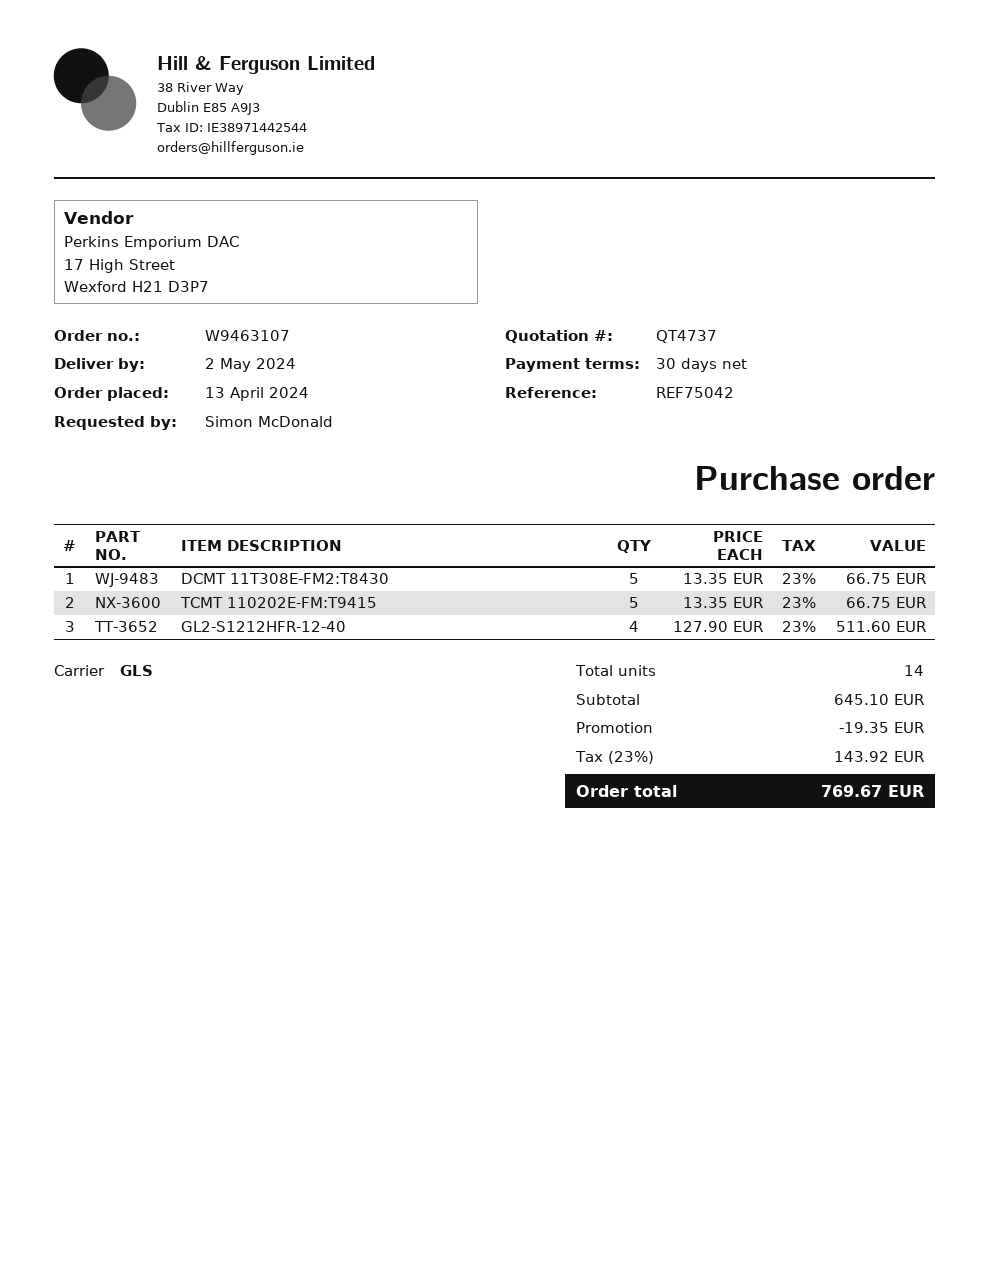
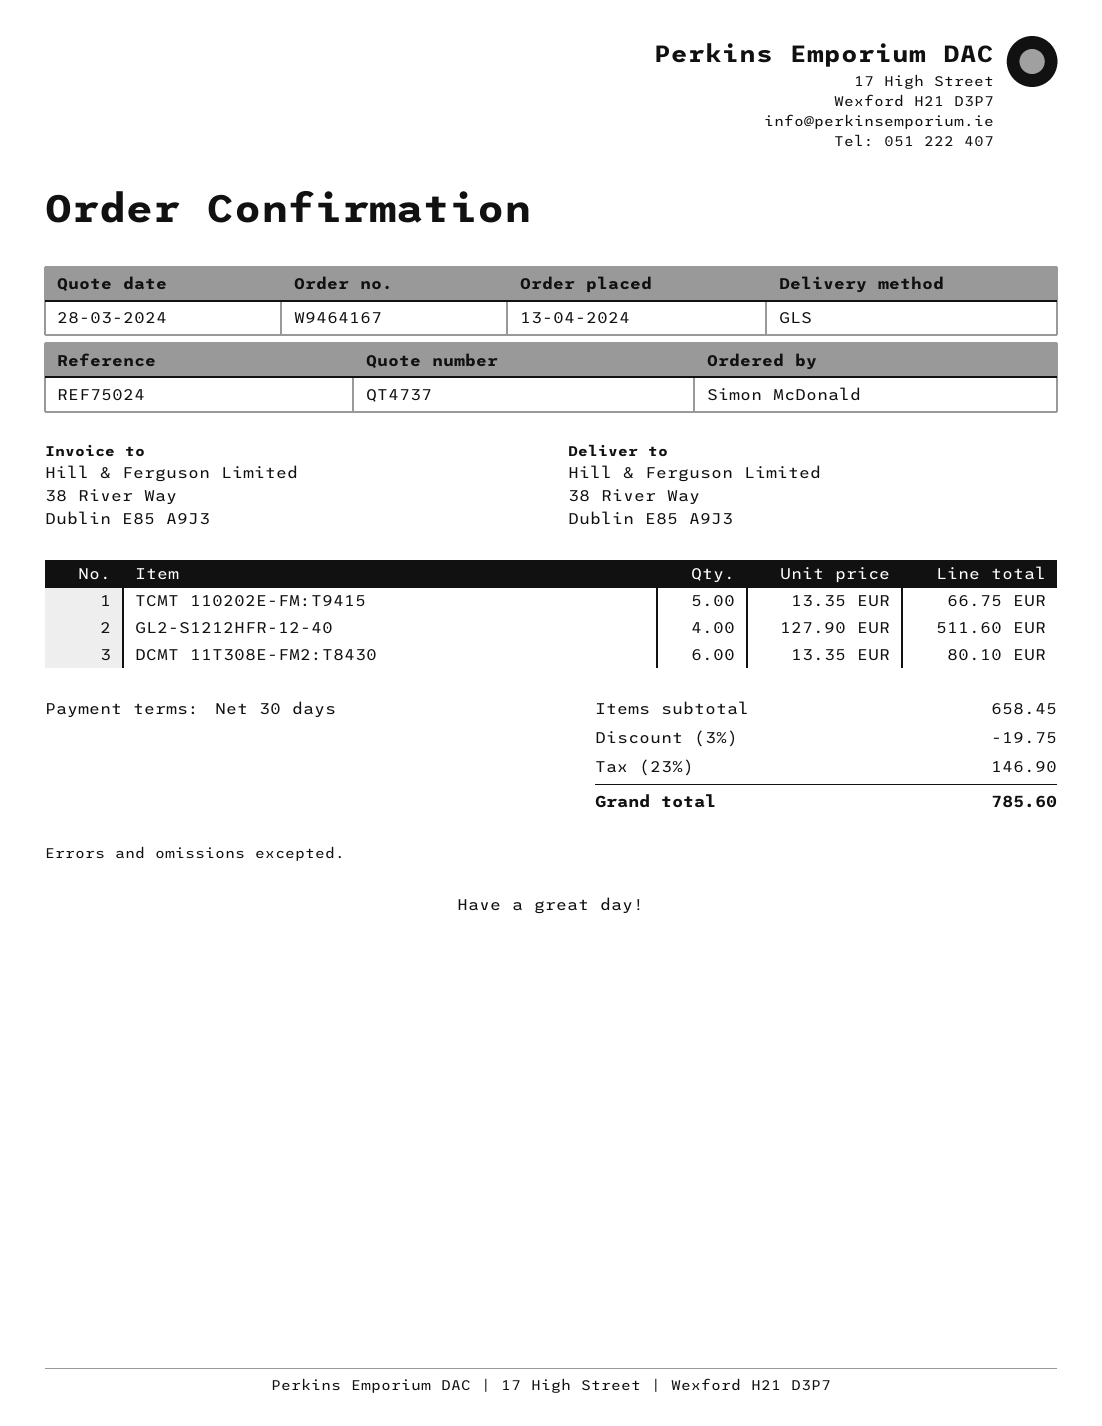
order number: W9463107 -> W9464167
reference: REF75042 -> REF75024
DCMT 11T308E-FM2:T8430: 5 x 13.35 = 66.75 -> 6 x 13.35 = 80.10
subtotal: 645.10 -> 658.45
discount: 19.35 -> 19.75
tax: 23% = 143.92 -> 23% = 146.90
total: 769.67 -> 785.60

